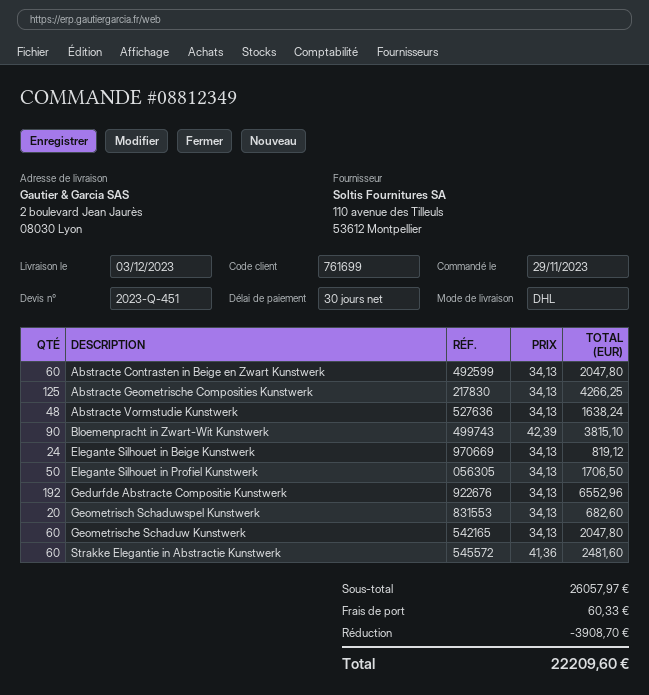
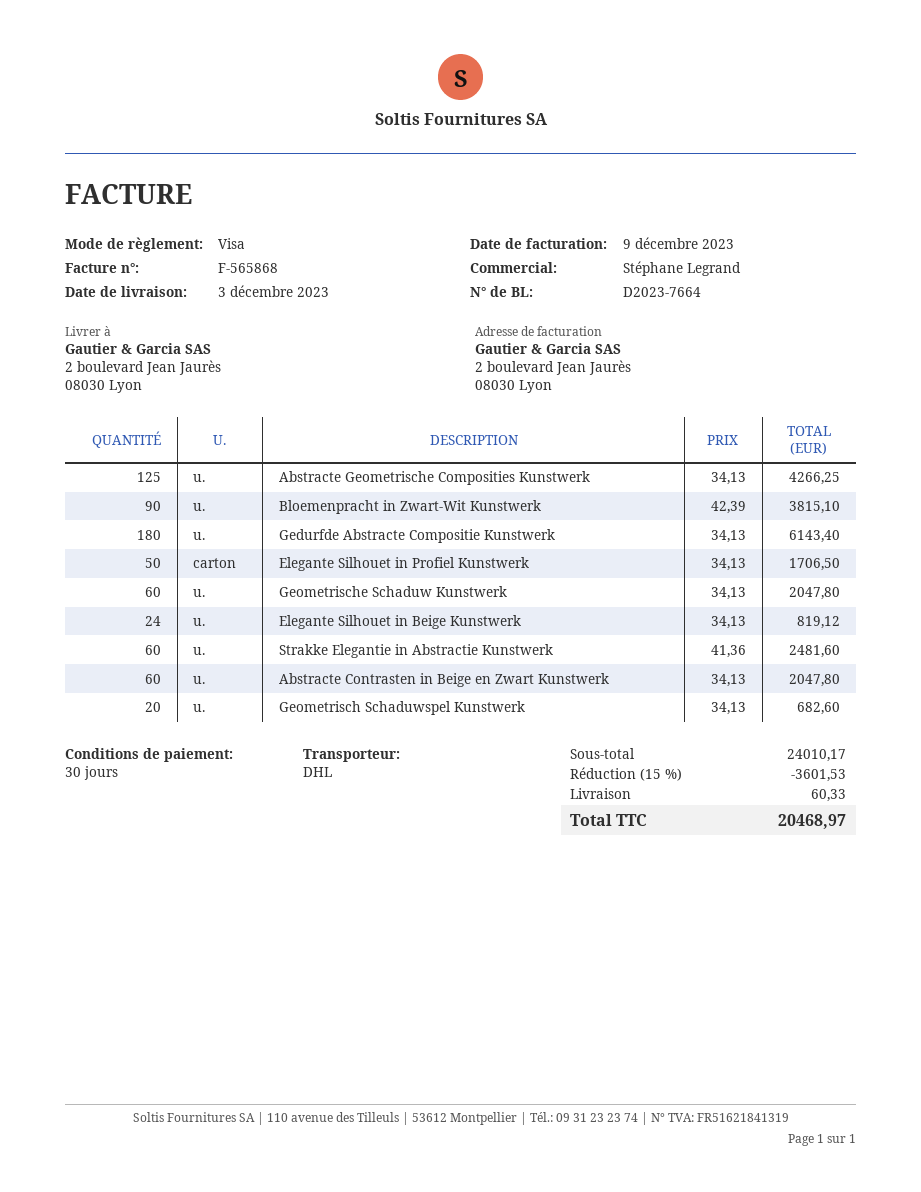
Abstracte Vormstudie Kunstwerk: 48 x 34.13 = 1638.24 -> none
Gedurfde Abstracte Compositie Kunstwerk: 192 x 34.13 = 6552.96 -> 180 x 34.13 = 6143.40
subtotal: 26057.97 -> 24010.17
discount: 3908.70 -> 3601.53
total: 22209.60 -> 20468.97

